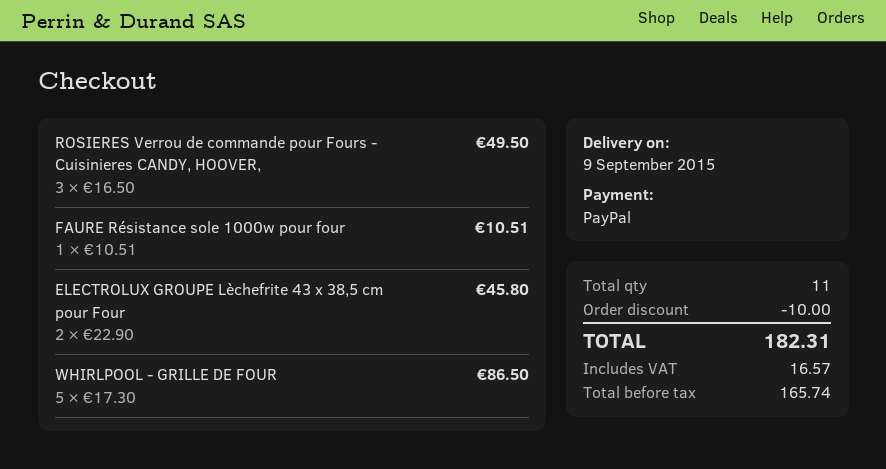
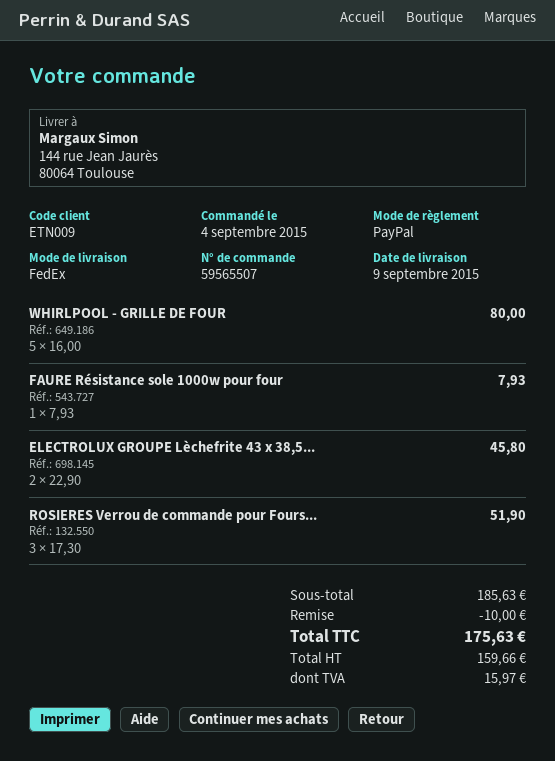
ROSIERES Verrou de commande pour Fours - Cuisinieres CANDY, HOOVER,: 3 x 16.50 = 49.50 -> 3 x 17.30 = 51.90
FAURE Résistance sole 1000w pour four: 1 x 10.51 = 10.51 -> 1 x 7.93 = 7.93
WHIRLPOOL - GRILLE DE FOUR: 5 x 17.30 = 86.50 -> 5 x 16.00 = 80.00
net: 165.74 -> 159.66
tax: 16.57 -> 15.97
total: 182.31 -> 175.63

